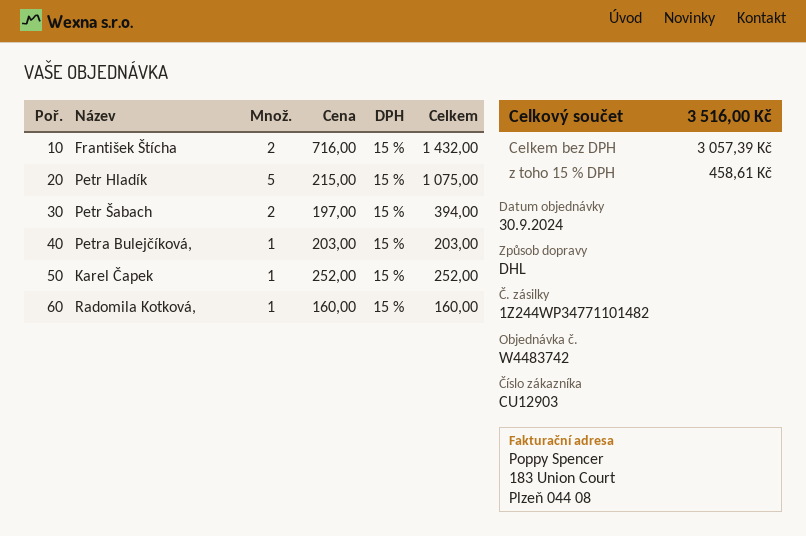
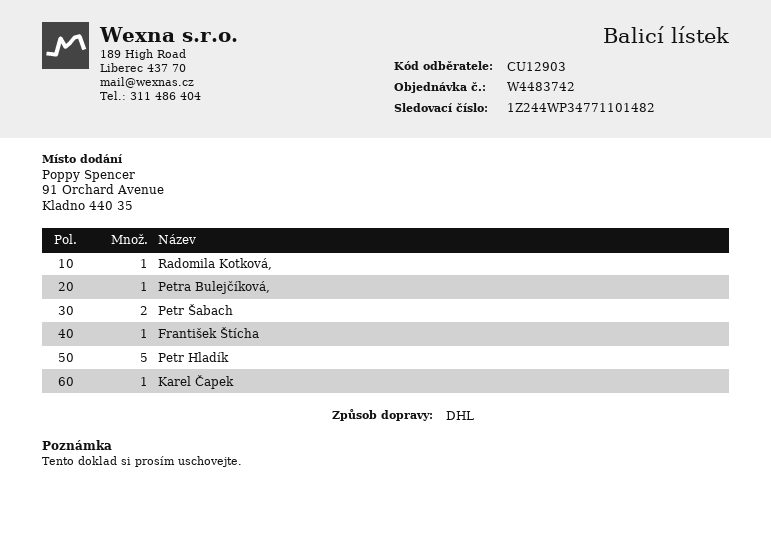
František Štícha: 2 -> 1

